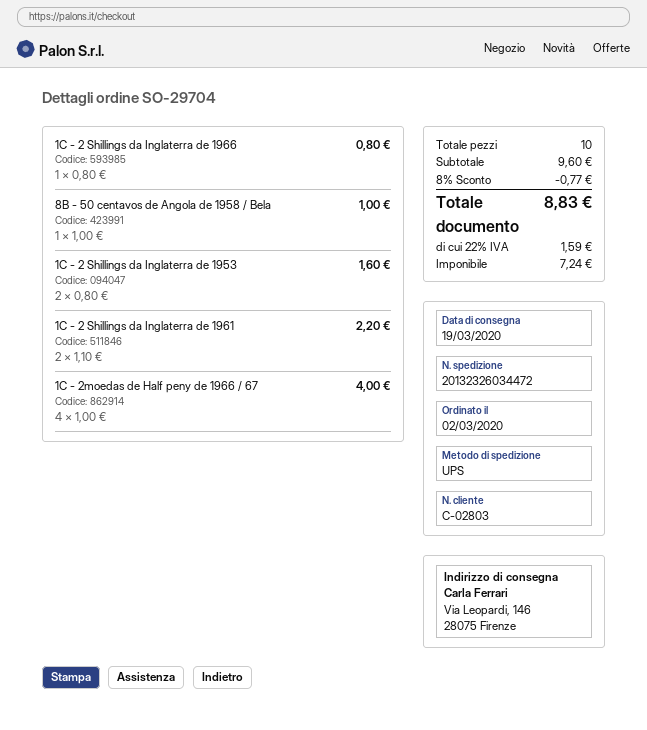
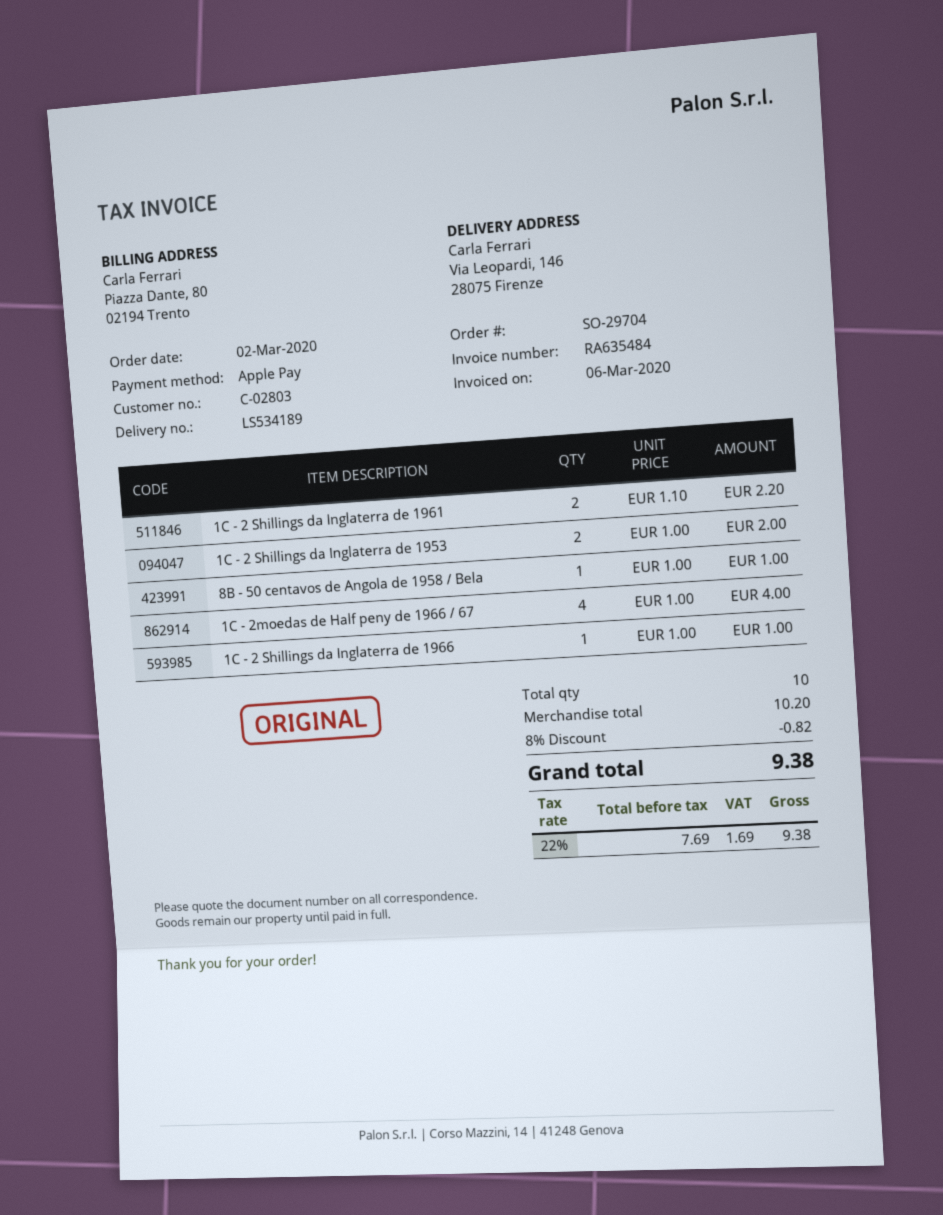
1C - 2 Shillings da Inglaterra de 1966: 1 x 0.80 = 0.80 -> 1 x 1.00 = 1.00
1C - 2 Shillings da Inglaterra de 1953: 2 x 0.80 = 1.60 -> 2 x 1.00 = 2.00
subtotal: 9.60 -> 10.20
discount: 8% = 0.77 -> 8% = 0.82
net: 7.24 -> 7.69
tax: 22% = 1.59 -> 22% = 1.69
total: 8.83 -> 9.38

